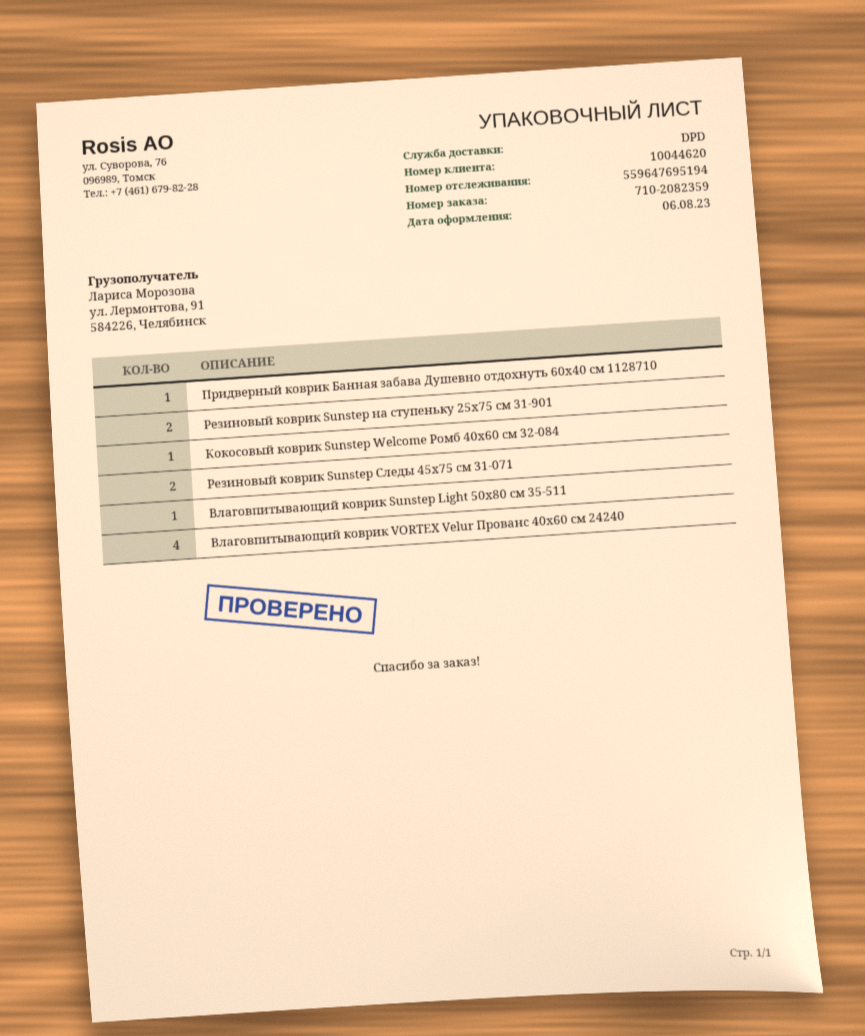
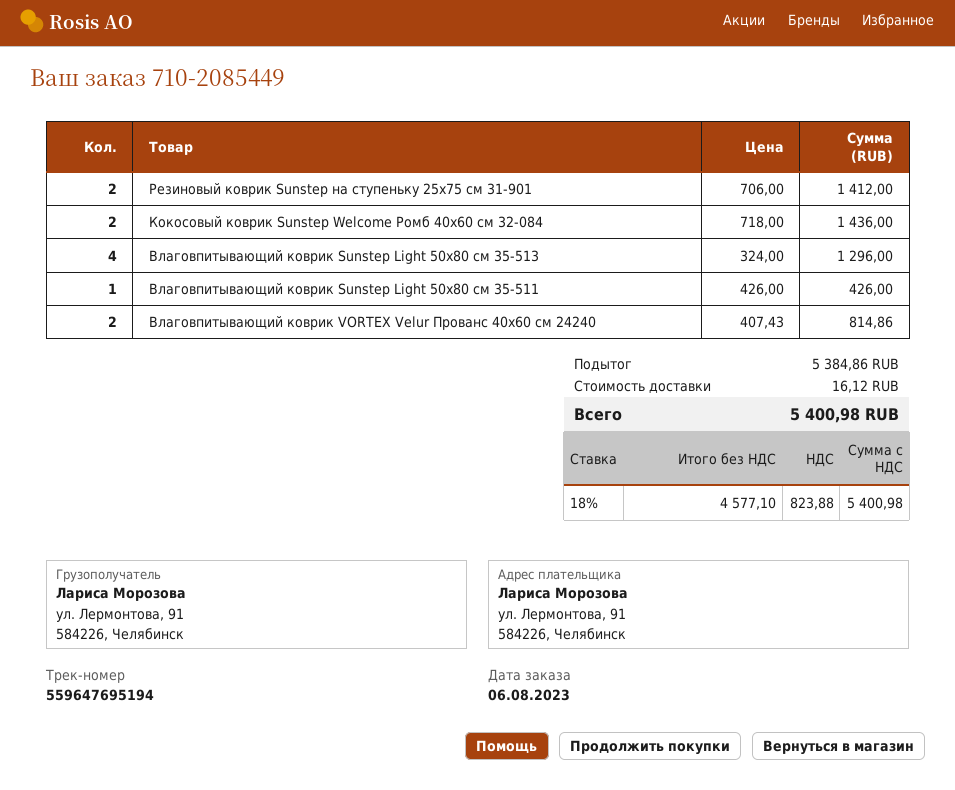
order number: 710-2082359 -> 710-2085449
Придверный коврик Банная забава Душевно отдохнуть 60x40 см 1128710: 1 -> none
Кокосовый коврик Sunstep Welcome Ромб 40x60 см 32-084: 1 -> 2
Резиновый коврик Sunstep Следы 45x75 см 31-071: 2 -> none
Влаговпитывающий коврик VORTEX Velur Прованс 40x60 см 24240: 4 -> 2
Влаговпитывающий коврик Sunstep Light 50x80 см 35-513: none -> 4

